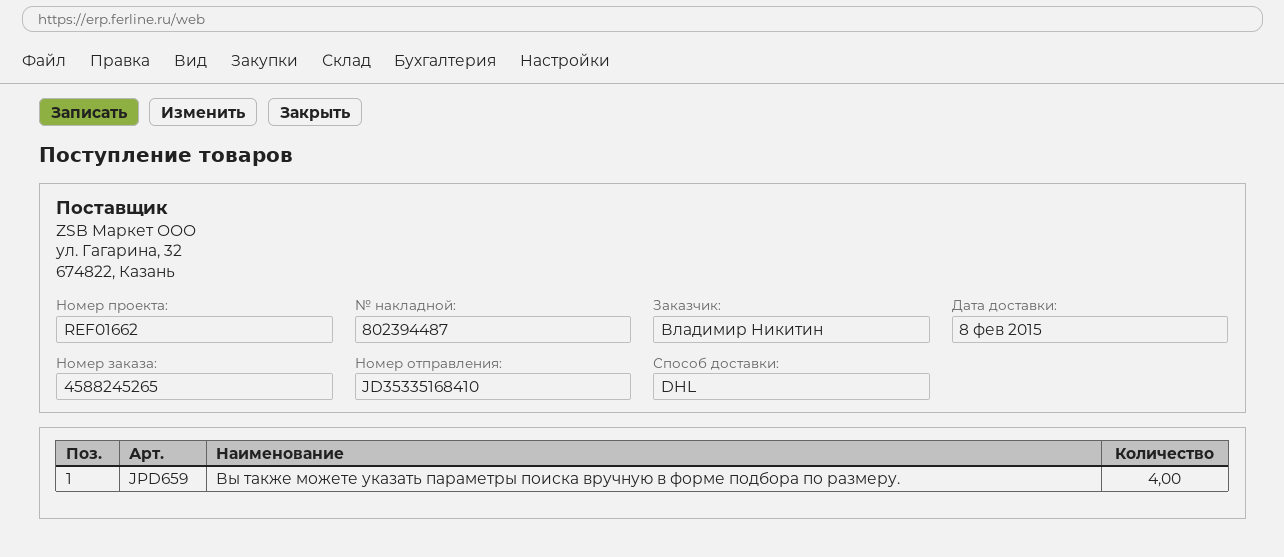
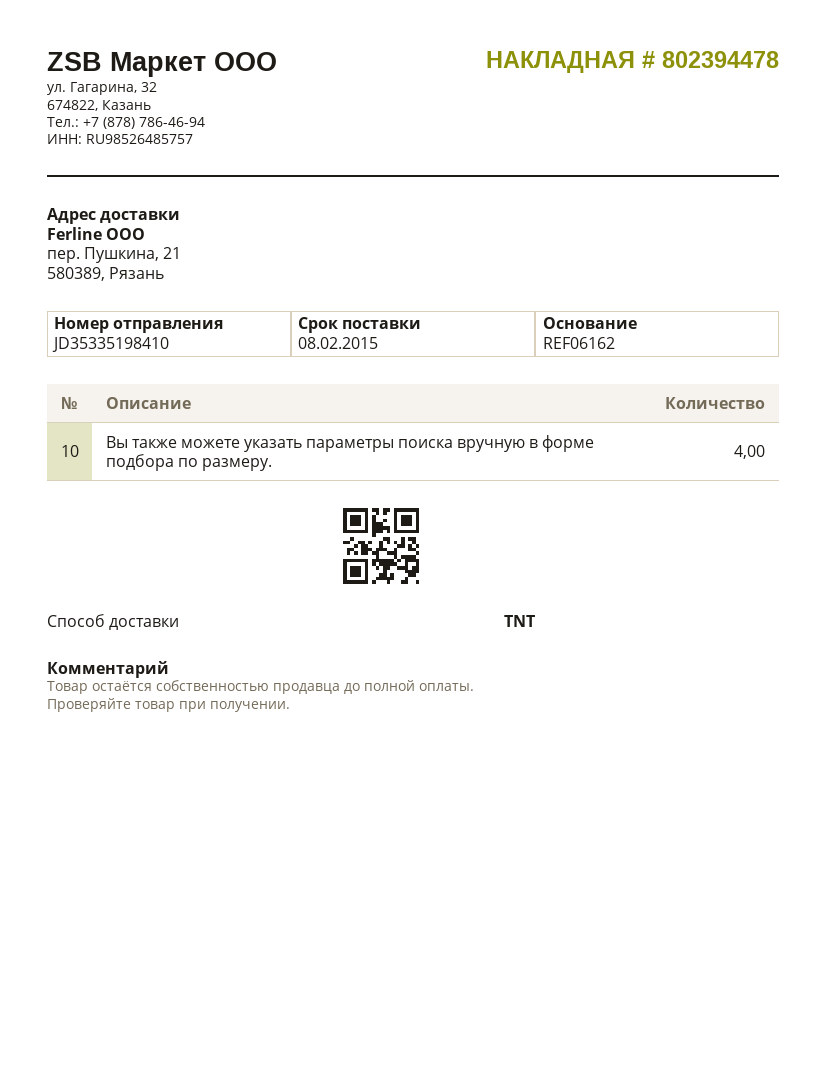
delivery note number: 802394487 -> 802394478
reference: REF01662 -> REF06162
shipping method: DHL -> TNT
tracking number: JD35335168410 -> JD35335198410

